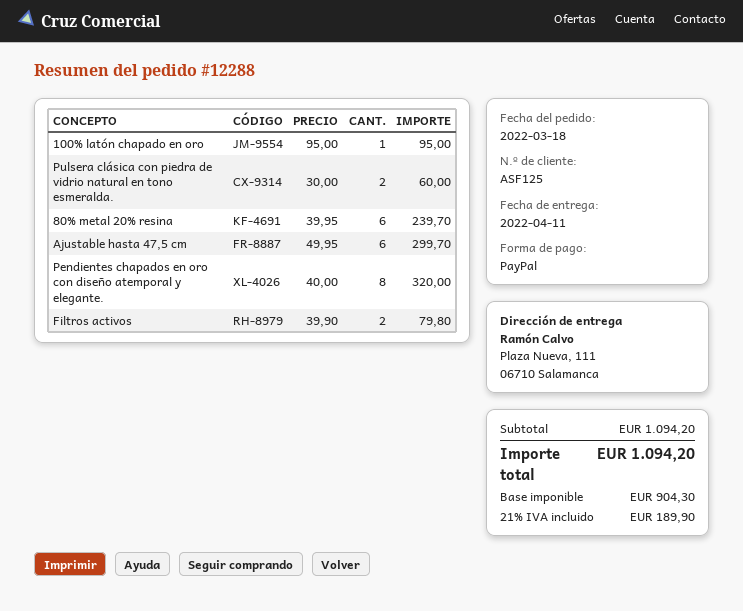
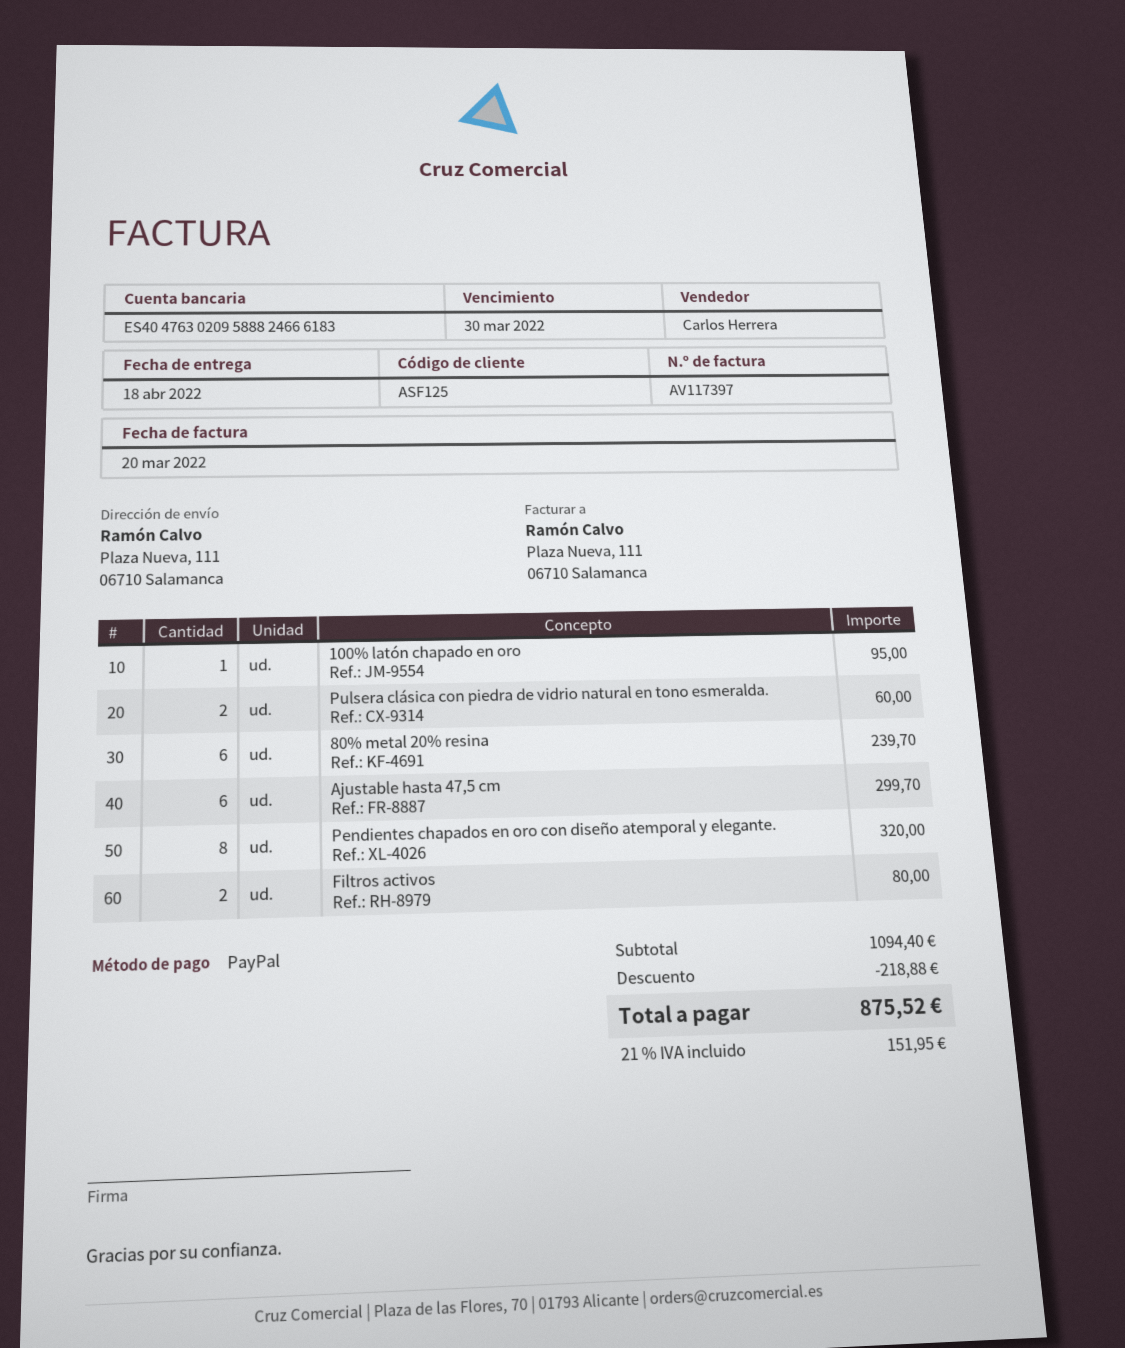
delivery date: 2022-04-11 -> 2022-04-18
Filtros activos: 2 for 79.80 -> 2 for 80.00
subtotal: 1094.20 -> 1094.40
discount: none -> 218.88
tax: 21% = 189.90 -> 21% = 151.95
total: 1094.20 -> 875.52

